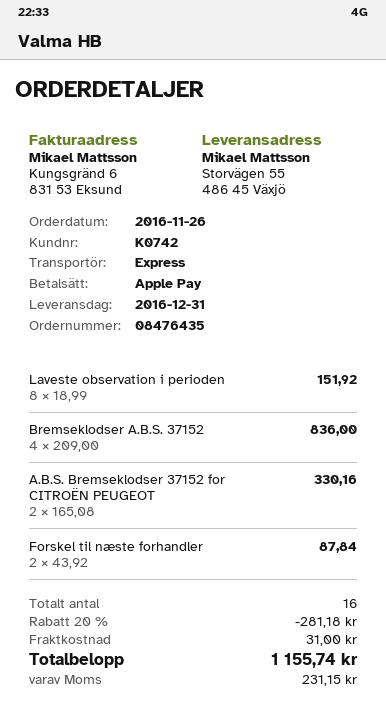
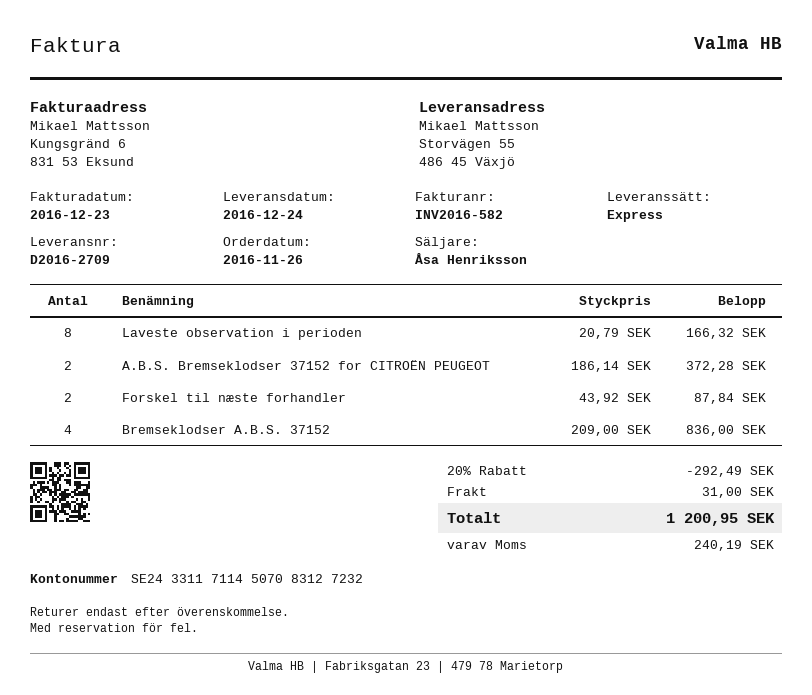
delivery date: 2016-12-31 -> 2016-12-24
Laveste observation i perioden: 8 x 18.99 = 151.92 -> 8 x 20.79 = 166.32
A.B.S. Bremseklodser 37152 for CITROËN PEUGEOT: 2 x 165.08 = 330.16 -> 2 x 186.14 = 372.28
discount: 20% = 281.18 -> 20% = 292.49
tax: 231.15 -> 240.19
total: 1155.74 -> 1200.95

